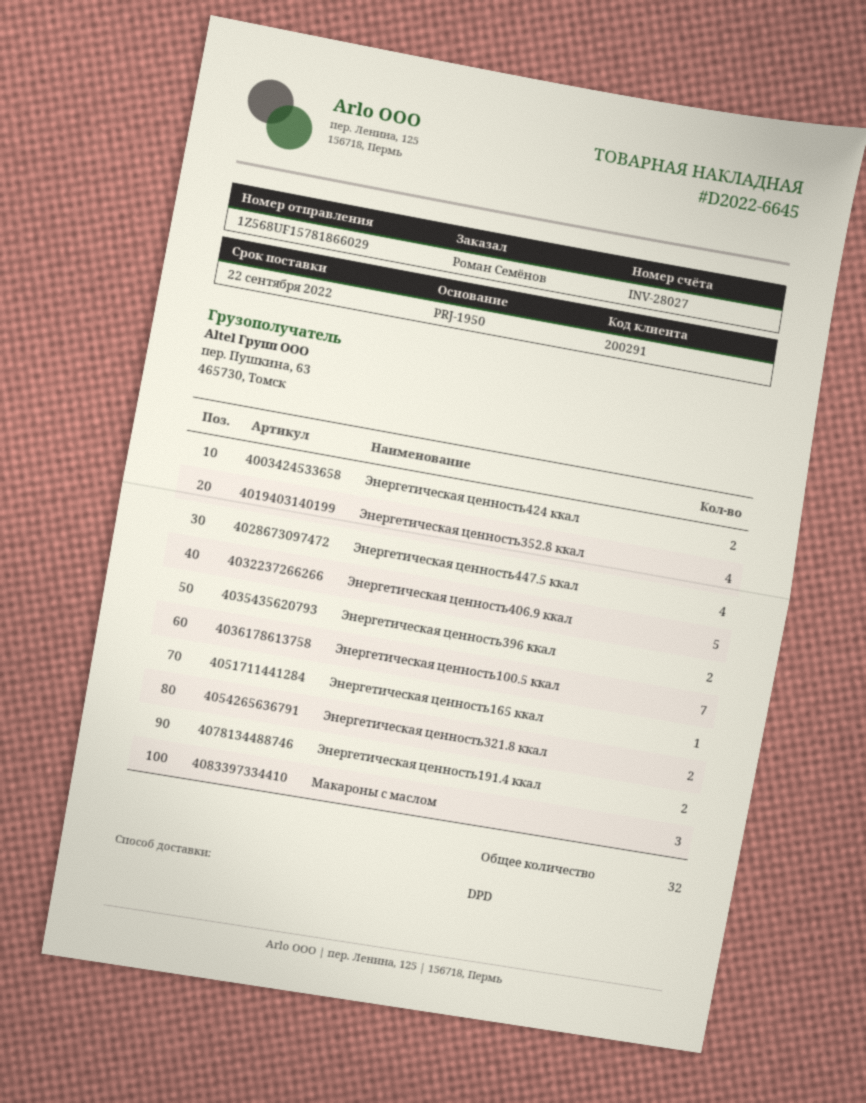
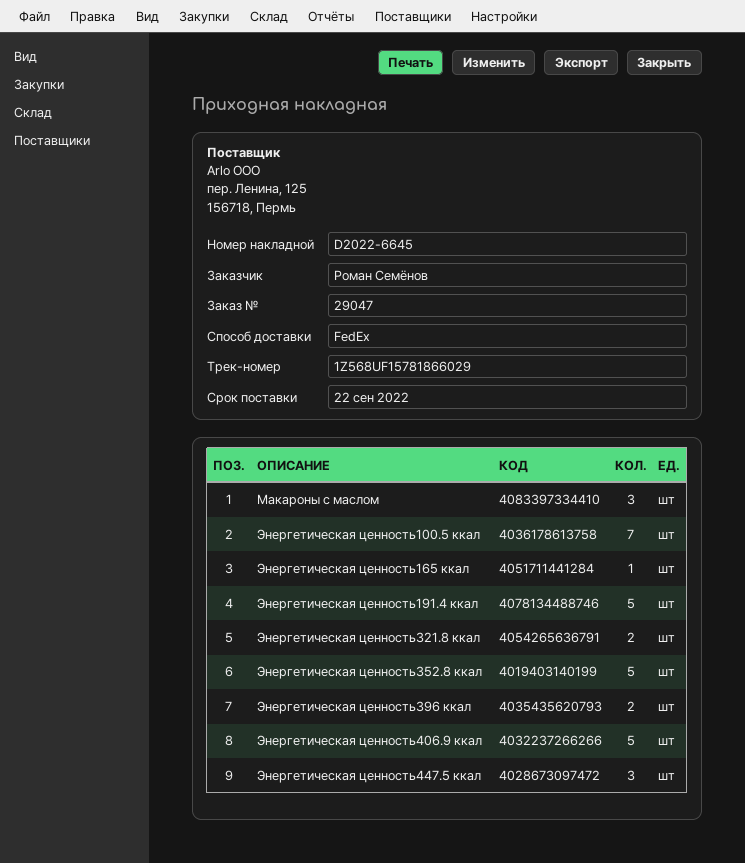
shipping method: DPD -> FedEx
Энергетическая ценность424 ккал: 2 -> none
Энергетическая ценность352.8 ккал: 4 -> 5
Энергетическая ценность447.5 ккал: 4 -> 3
Энергетическая ценность191.4 ккал: 2 -> 5

